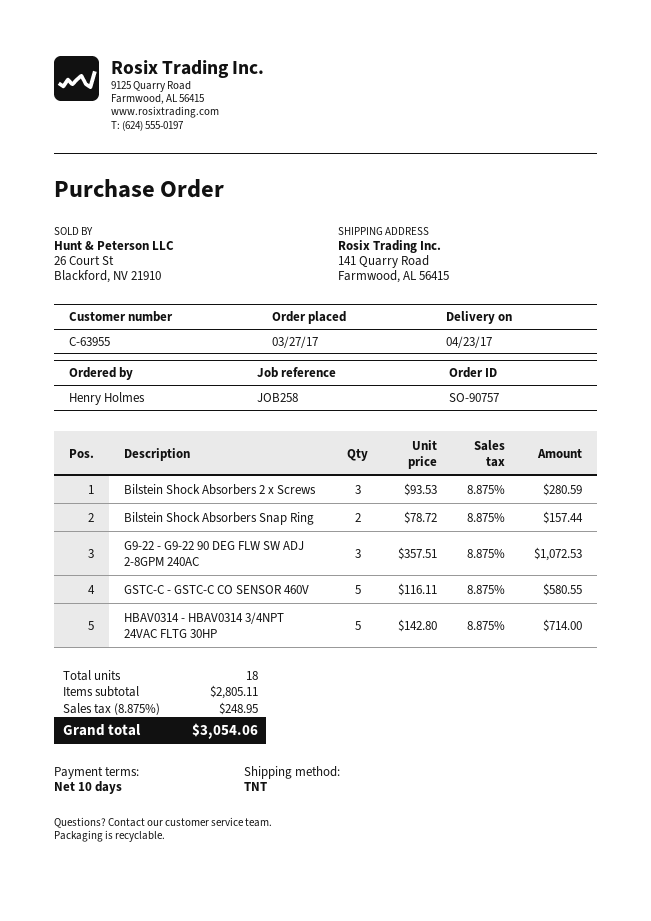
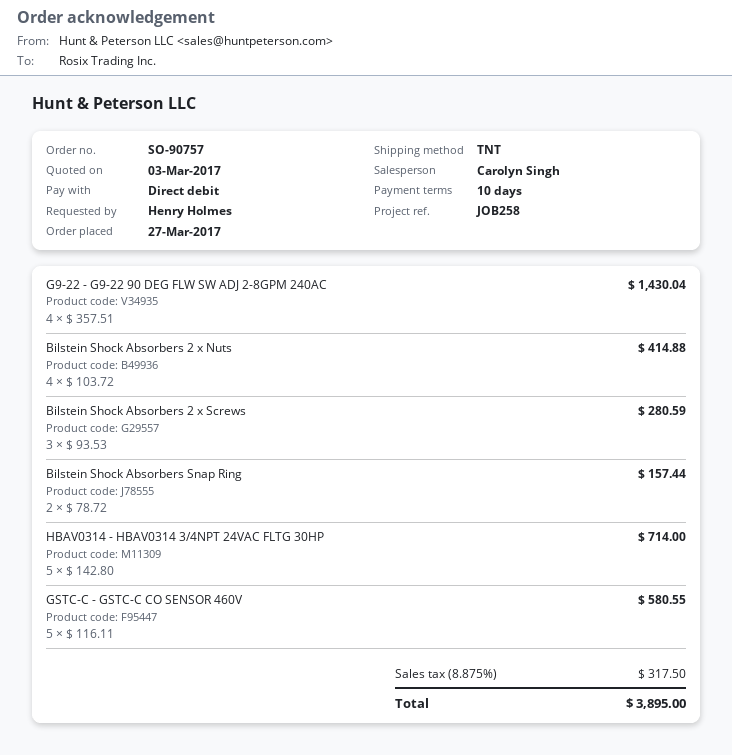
G9-22 - G9-22 90 DEG FLW SW ADJ 2-8GPM 240AC: 3 x 357.51 = 1072.53 -> 4 x 357.51 = 1430.04
Bilstein Shock Absorbers 2 x Nuts: none -> 4 x 103.72 = 414.88
tax: 8.875% = 248.95 -> 8.875% = 317.50
total: 3054.06 -> 3895.00

